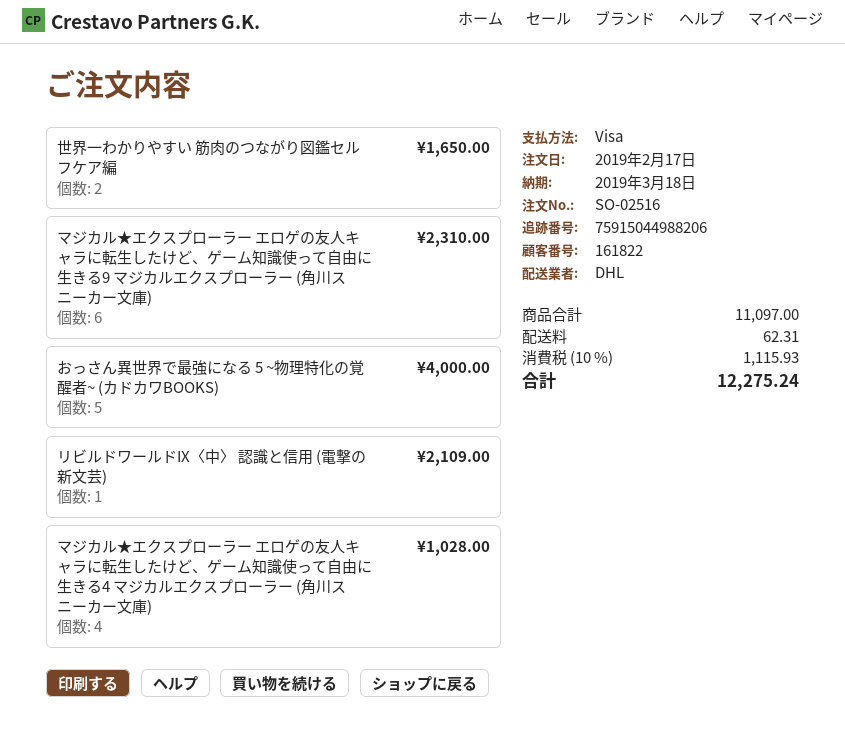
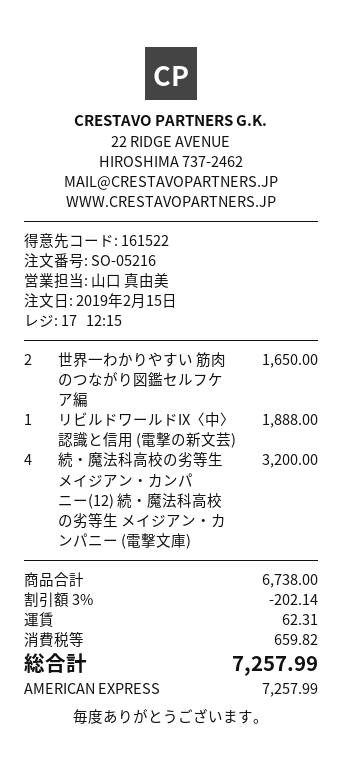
order number: SO-02516 -> SO-05216
order date: 2019-02-17 -> 2019-02-15
customer number: 161822 -> 161522
payment method: Visa -> American Express
マジカル★エクスプローラー エロゲの友人キャラに転生したけど、ゲーム知識使って自由に生きる9 マジカルエクスプローラー (角川スニーカー文庫): 6 for 2310.00 -> none
おっさん異世界で最強になる 5 ~物理特化の覚醒者~ (カドカワBOOKS): 5 for 4000.00 -> none
リビルドワールドIX〈中〉 認識と信用 (電撃の新文芸): 1 for 2109.00 -> 1 for 1888.00
マジカル★エクスプローラー エロゲの友人キャラに転生したけど、ゲーム知識使って自由に生きる4 マジカルエクスプローラー (角川スニーカー文庫): 4 for 1028.00 -> none
続・魔法科高校の劣等生 メイジアン・カンパニー(12) 続・魔法科高校の劣等生 メイジアン・カンパニー (電撃文庫): none -> 4 for 3200.00
subtotal: 11097.00 -> 6738.00
discount: none -> 3% = 202.14
tax: 1115.93 -> 659.82
total: 12275.24 -> 7257.99

